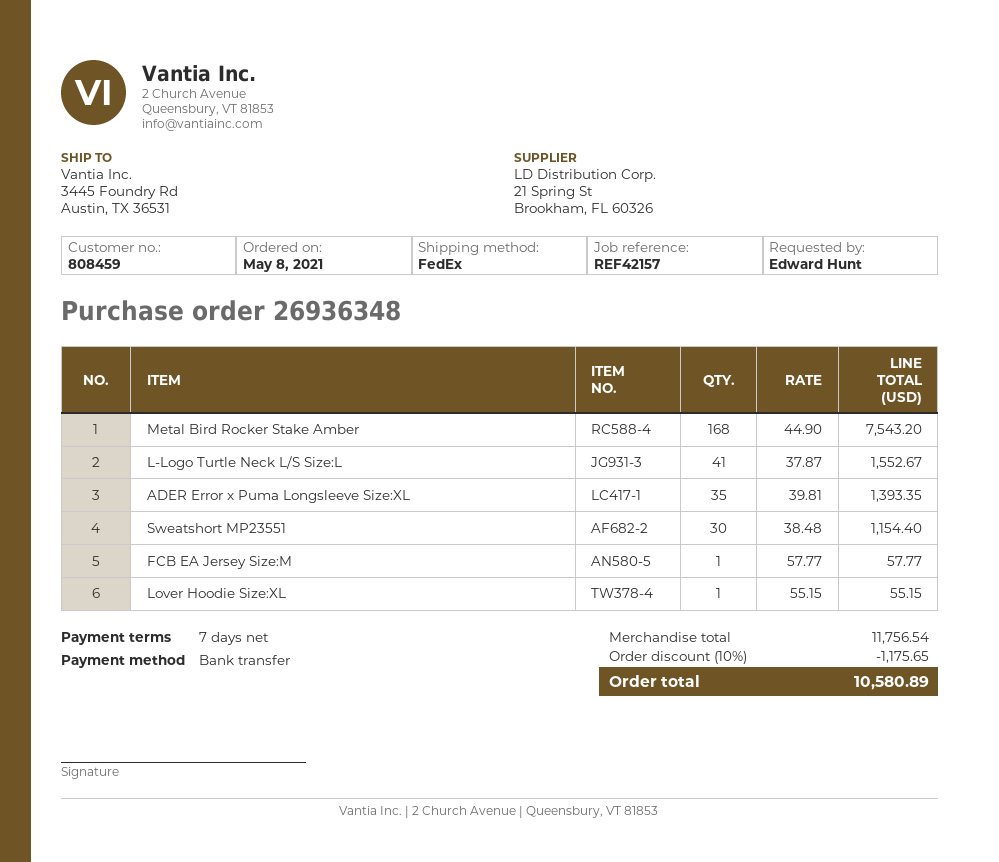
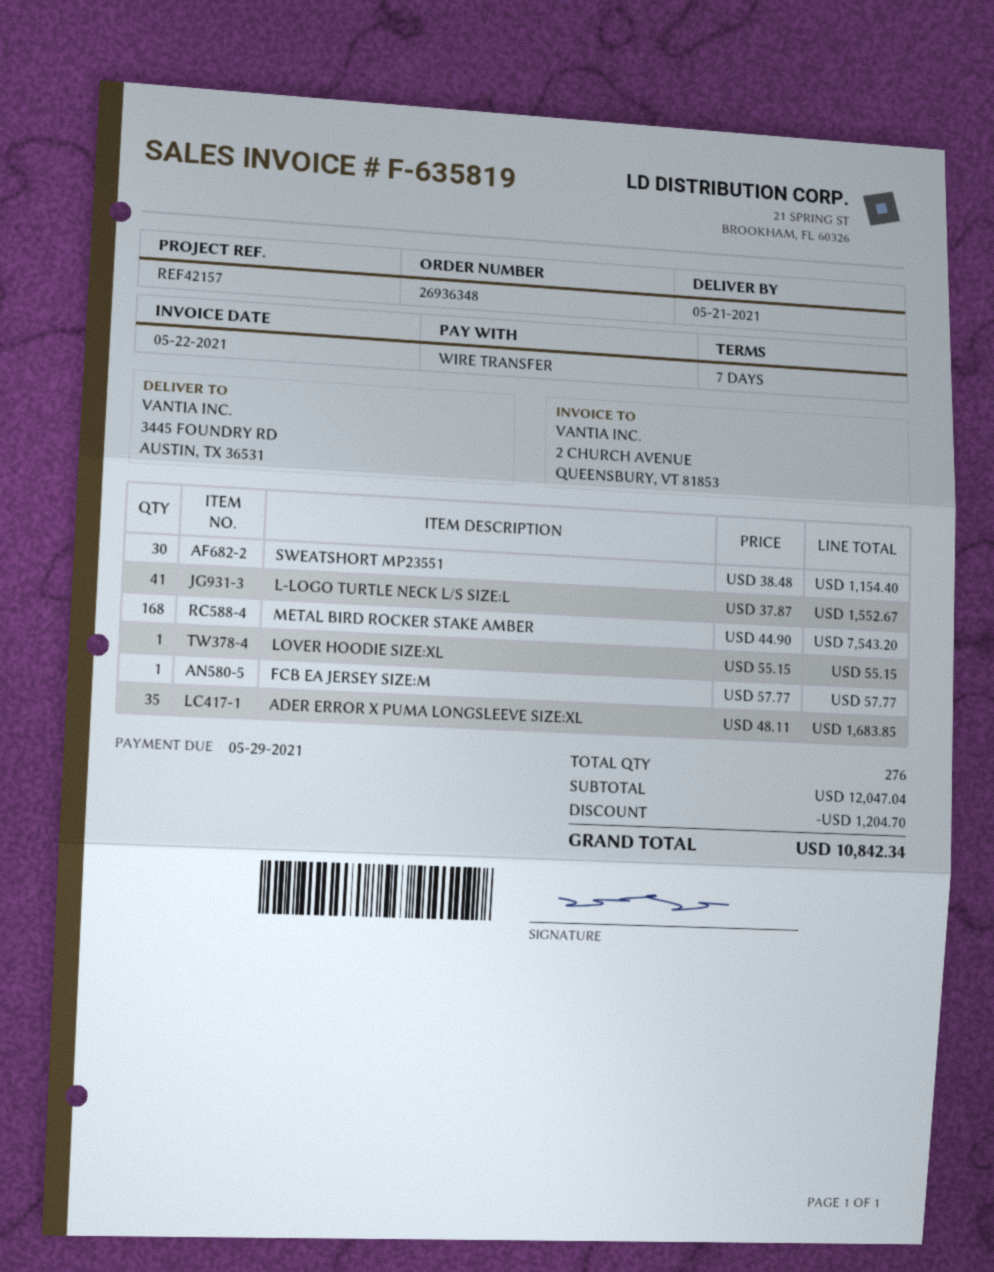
ADER Error x Puma Longsleeve Size:XL: 35 x 39.81 = 1393.35 -> 35 x 48.11 = 1683.85
subtotal: 11756.54 -> 12047.04
discount: 1175.65 -> 1204.70
total: 10580.89 -> 10842.34

